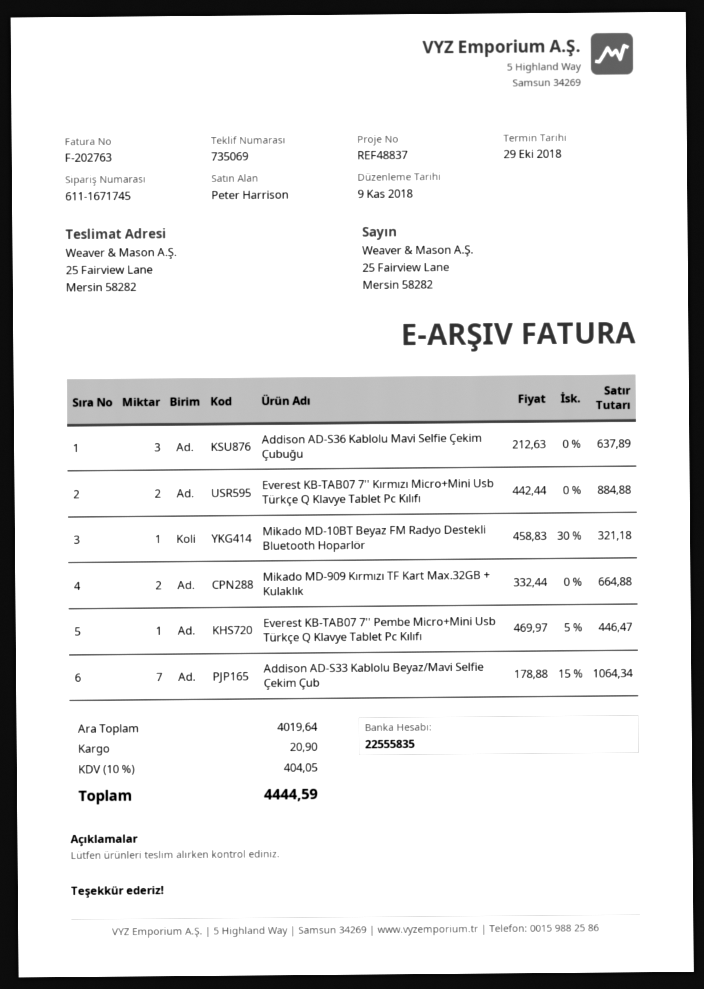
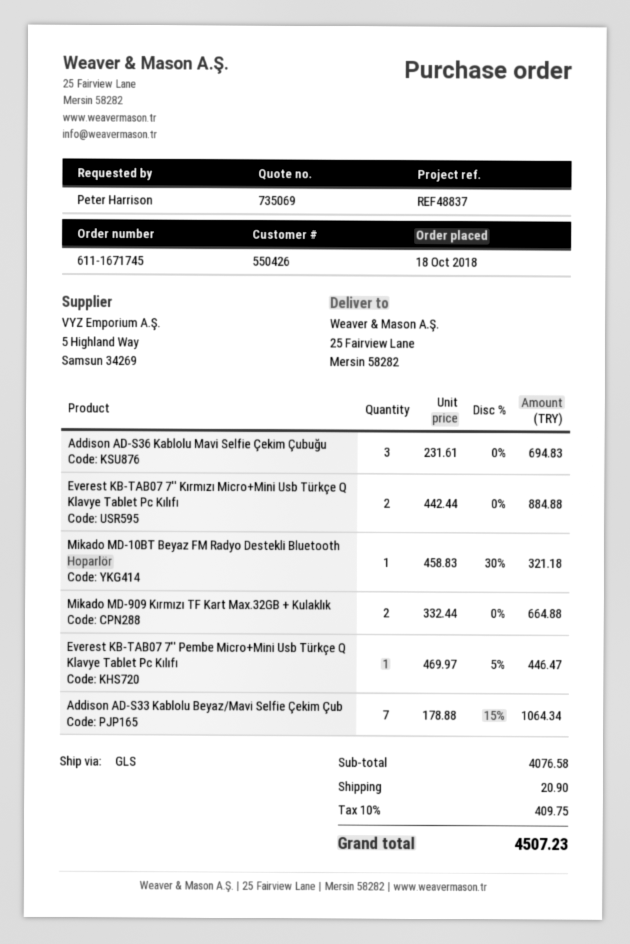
Addison AD-S36 Kablolu Mavi Selfie Çekim Çubuğu: 3 x 212.63 = 637.89 -> 3 x 231.61 = 694.83
subtotal: 4019.64 -> 4076.58
tax: 10% = 404.05 -> 10% = 409.75
total: 4444.59 -> 4507.23

